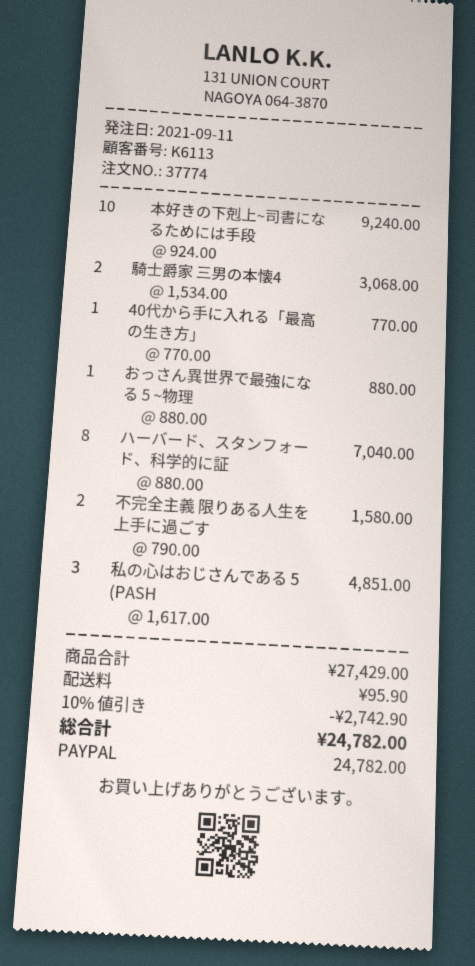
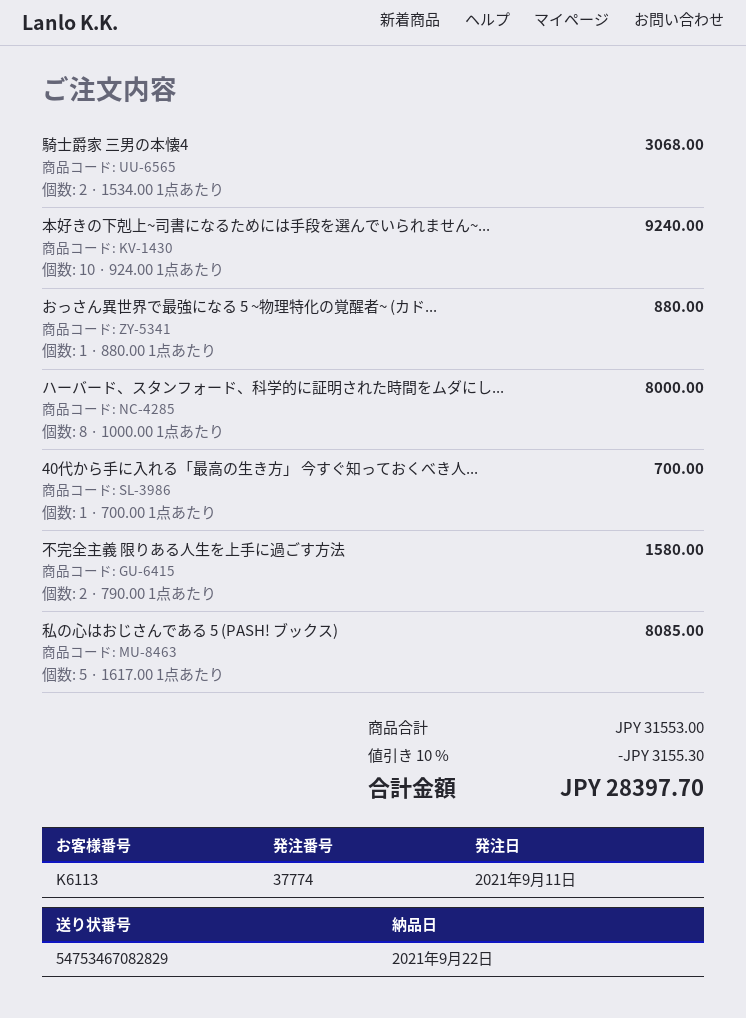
40代から手に入れる「最高の生き方」: 1 x 770.00 = 770.00 -> 1 x 700.00 = 700.00
ハーバード、スタンフォード、科学的に証: 8 x 880.00 = 7040.00 -> 8 x 1000.00 = 8000.00
私の心はおじさんである 5 (PASH: 3 x 1617.00 = 4851.00 -> 5 x 1617.00 = 8085.00
subtotal: 27429.00 -> 31553.00
discount: 10% = 2742.90 -> 10% = 3155.30
shipping: 95.90 -> none
total: 24782.00 -> 28397.70

